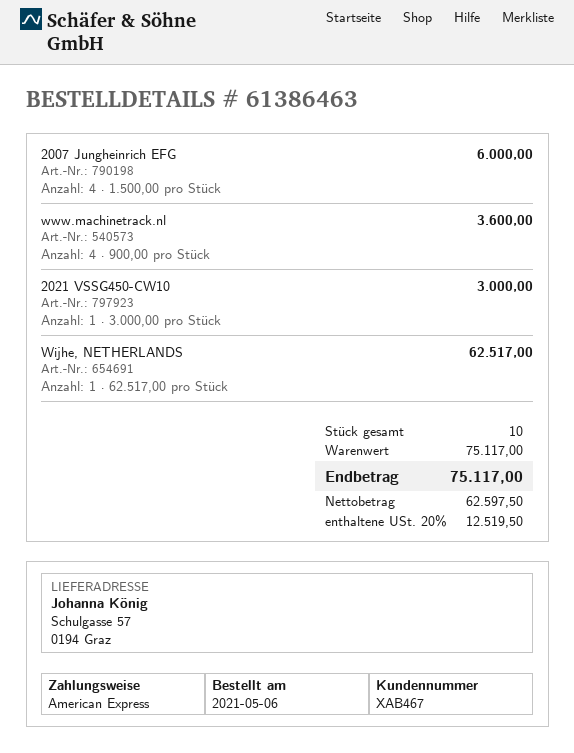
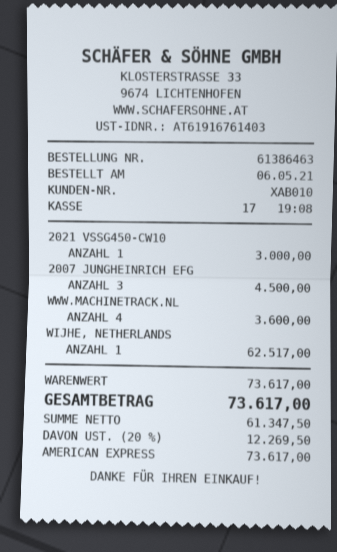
customer number: XAB467 -> XAB010
2007 Jungheinrich EFG: 4 for 6000.00 -> 3 for 4500.00
subtotal: 75117.00 -> 73617.00
net: 62597.50 -> 61347.50
tax: 20% = 12519.50 -> 20% = 12269.50
total: 75117.00 -> 73617.00

